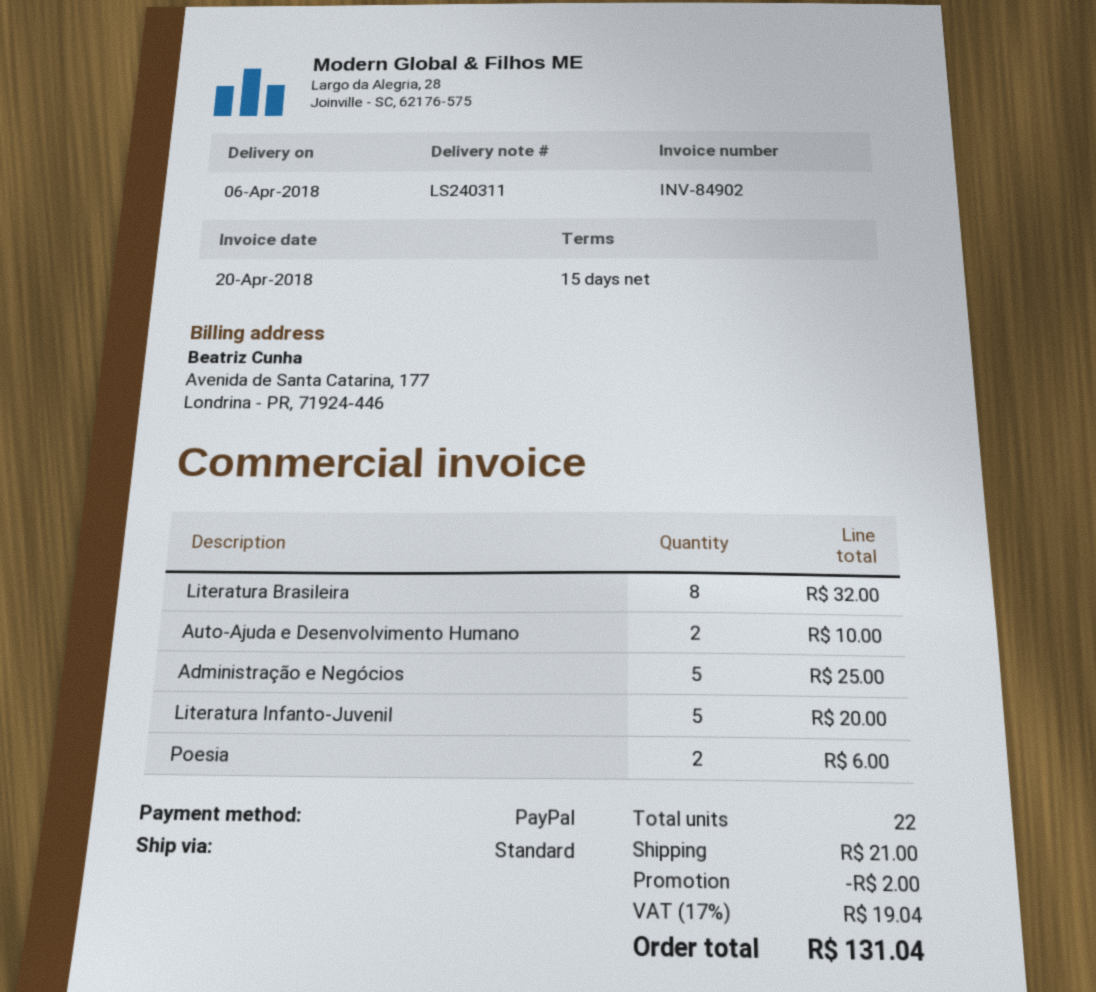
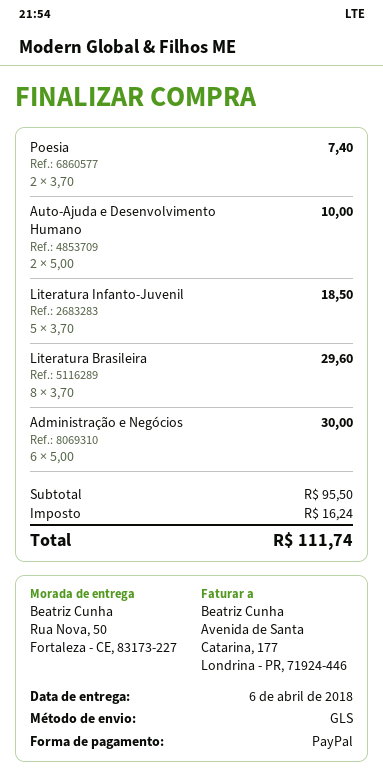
shipping method: standard -> GLS
Literatura Brasileira: 8 for 32.00 -> 8 for 29.60
Administração e Negócios: 5 for 25.00 -> 6 for 30.00
Literatura Infanto-Juvenil: 5 for 20.00 -> 5 for 18.50
Poesia: 2 for 6.00 -> 2 for 7.40
discount: 2.00 -> none
shipping: 21.00 -> none
tax: 19.04 -> 16.24
total: 131.04 -> 111.74

